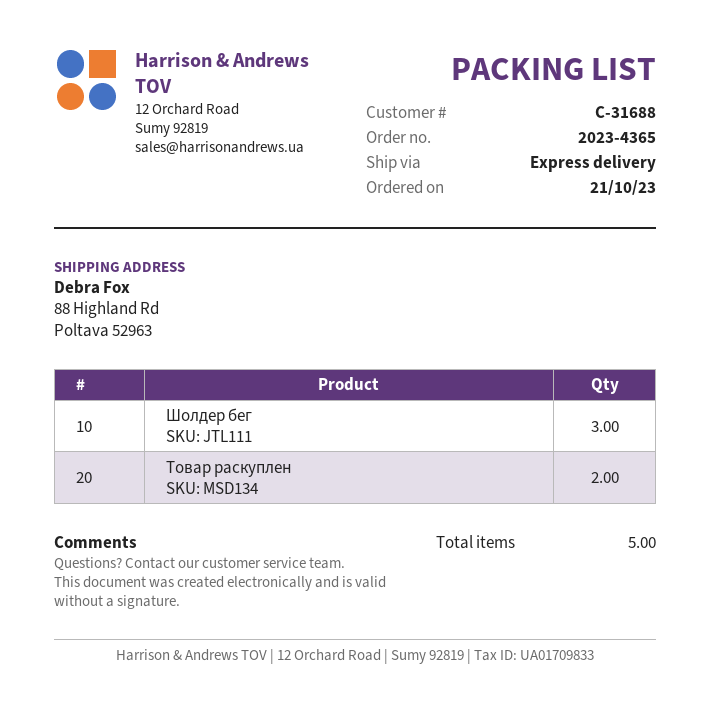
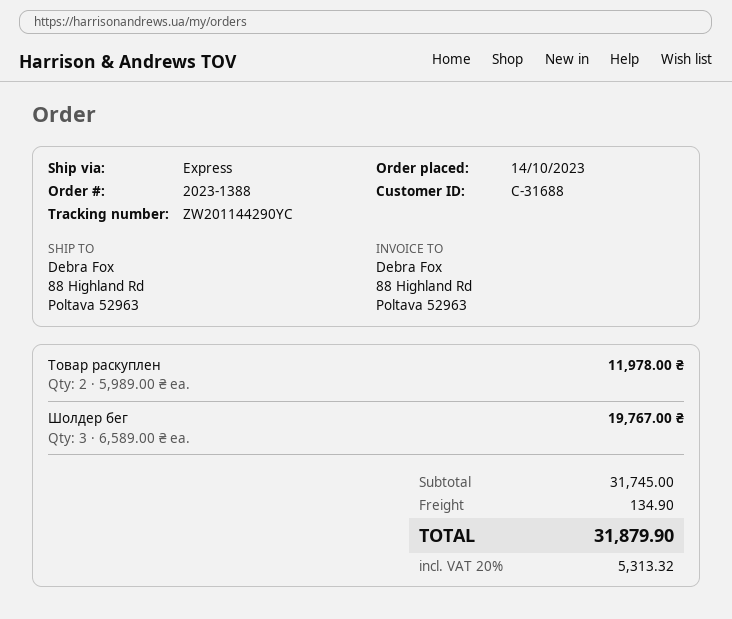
order number: 2023-4365 -> 2023-1388
order date: 2023-10-21 -> 2023-10-14

